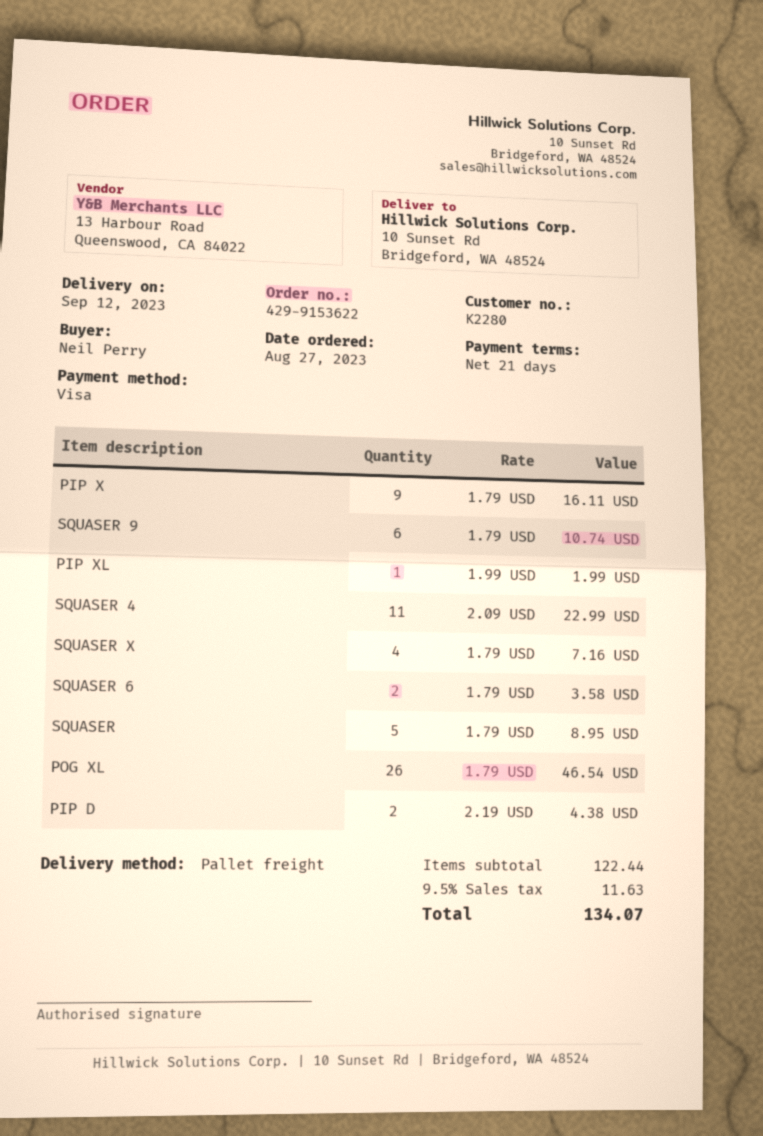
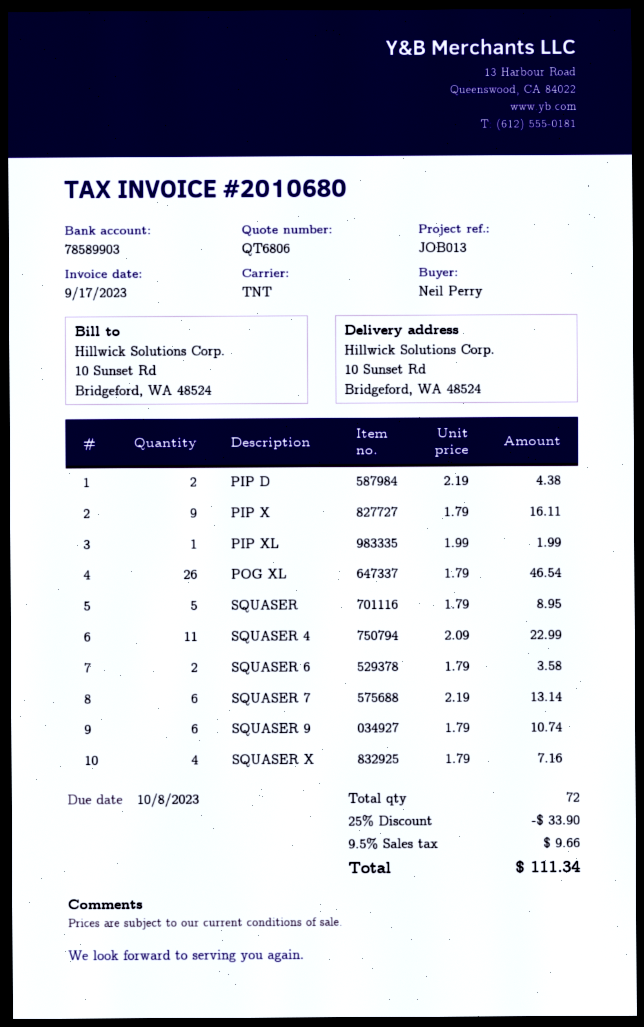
shipping method: pallet freight -> TNT
SQUASER 7: none -> 6 x 2.19 = 13.14
discount: none -> 25% = 33.90
tax: 9.5% = 11.63 -> 9.5% = 9.66
total: 134.07 -> 111.34

